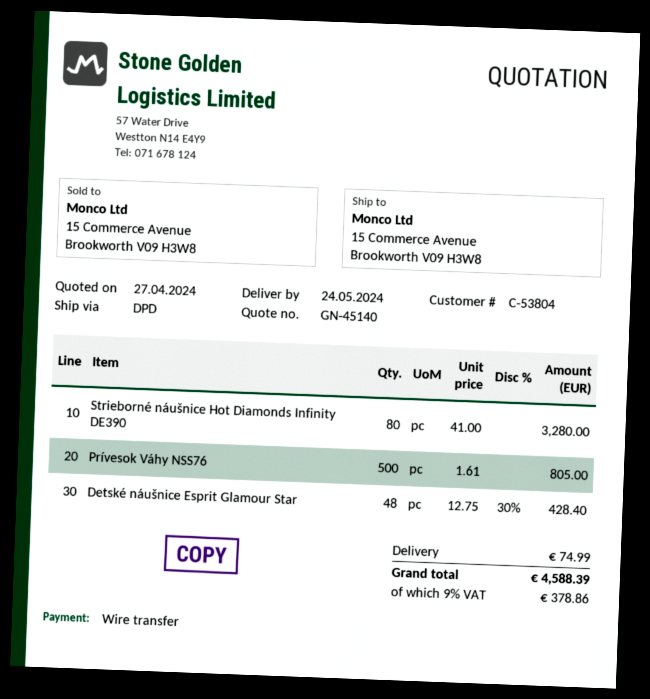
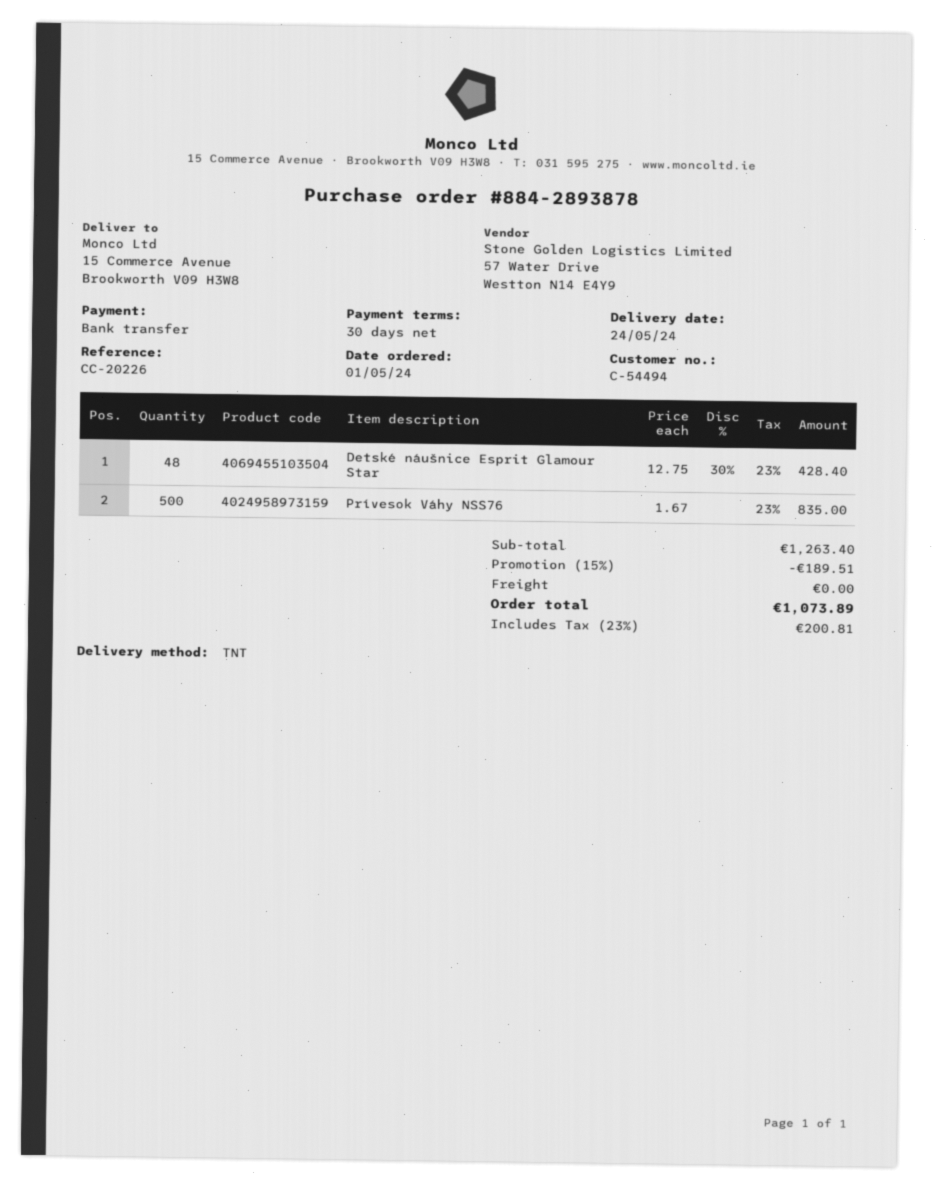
customer number: C-53804 -> C-54494
shipping method: DPD -> TNT
Strieborné náušnice Hot Diamonds Infinity DE390: 80 x 41.00 = 3280.00 -> none
Prívesok Váhy NSS76: 500 x 1.61 = 805.00 -> 500 x 1.67 = 835.00
discount: none -> 15% = 189.51
shipping: 74.99 -> 0.00
tax: 9% = 378.86 -> 23% = 200.81
total: 4588.39 -> 1073.89

